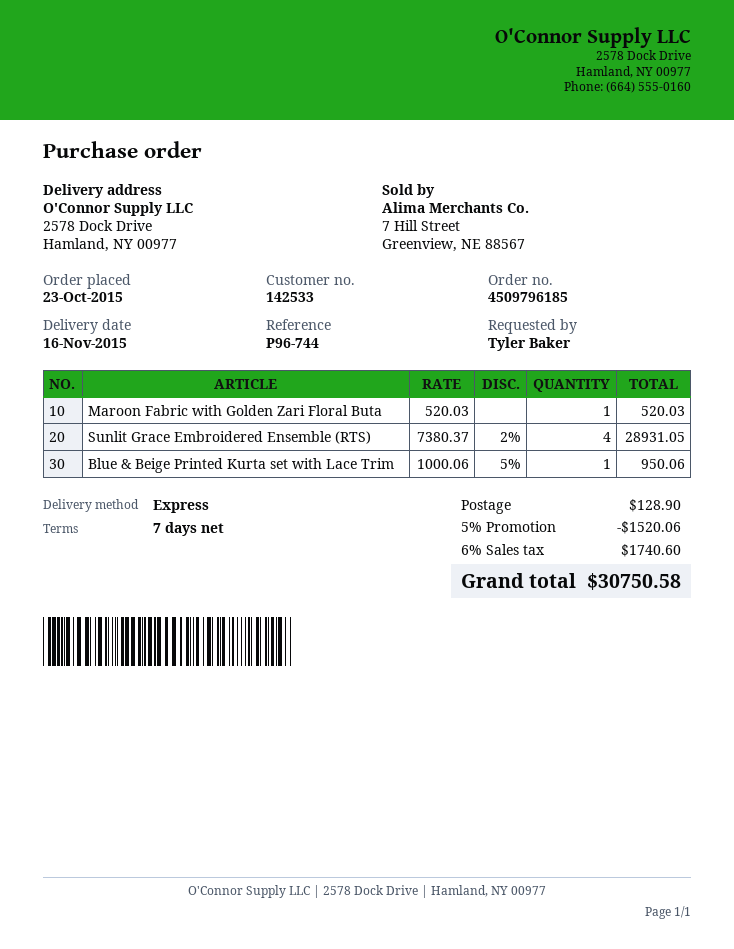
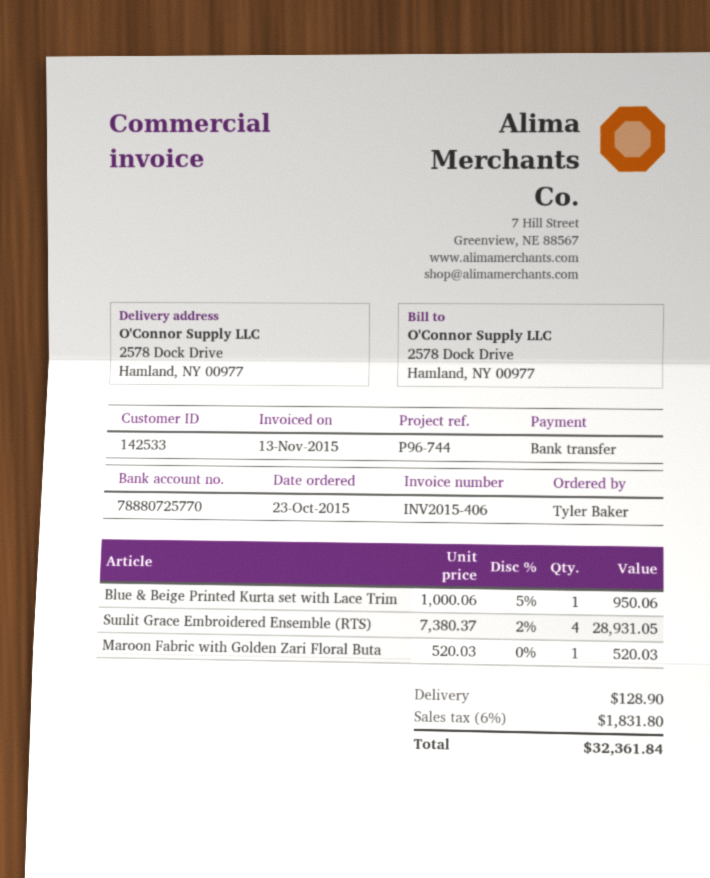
discount: 5% = 1520.06 -> none
tax: 6% = 1740.60 -> 6% = 1831.80
total: 30750.58 -> 32361.84

